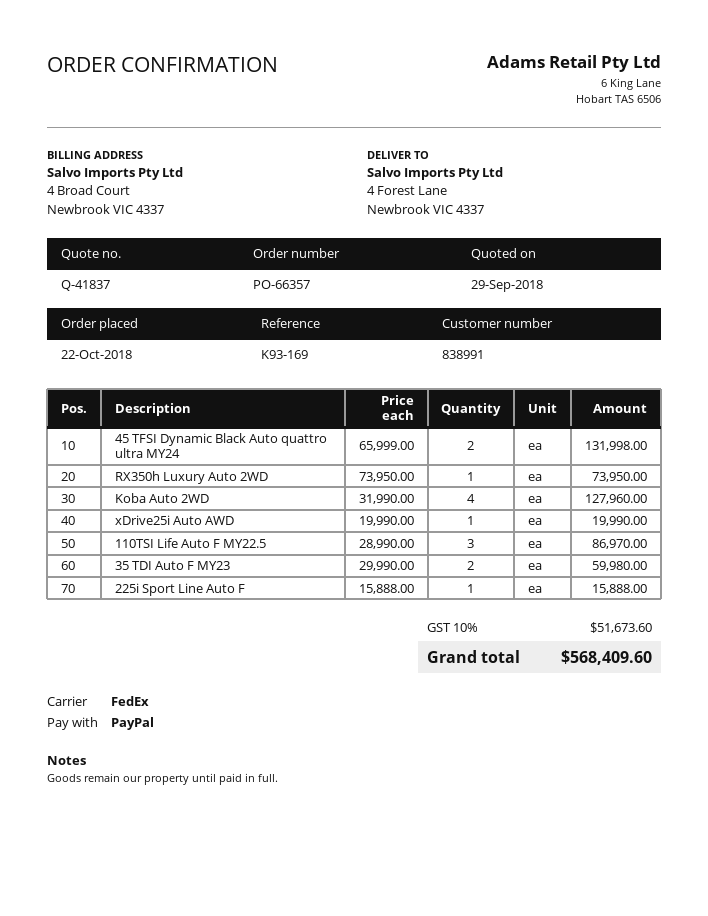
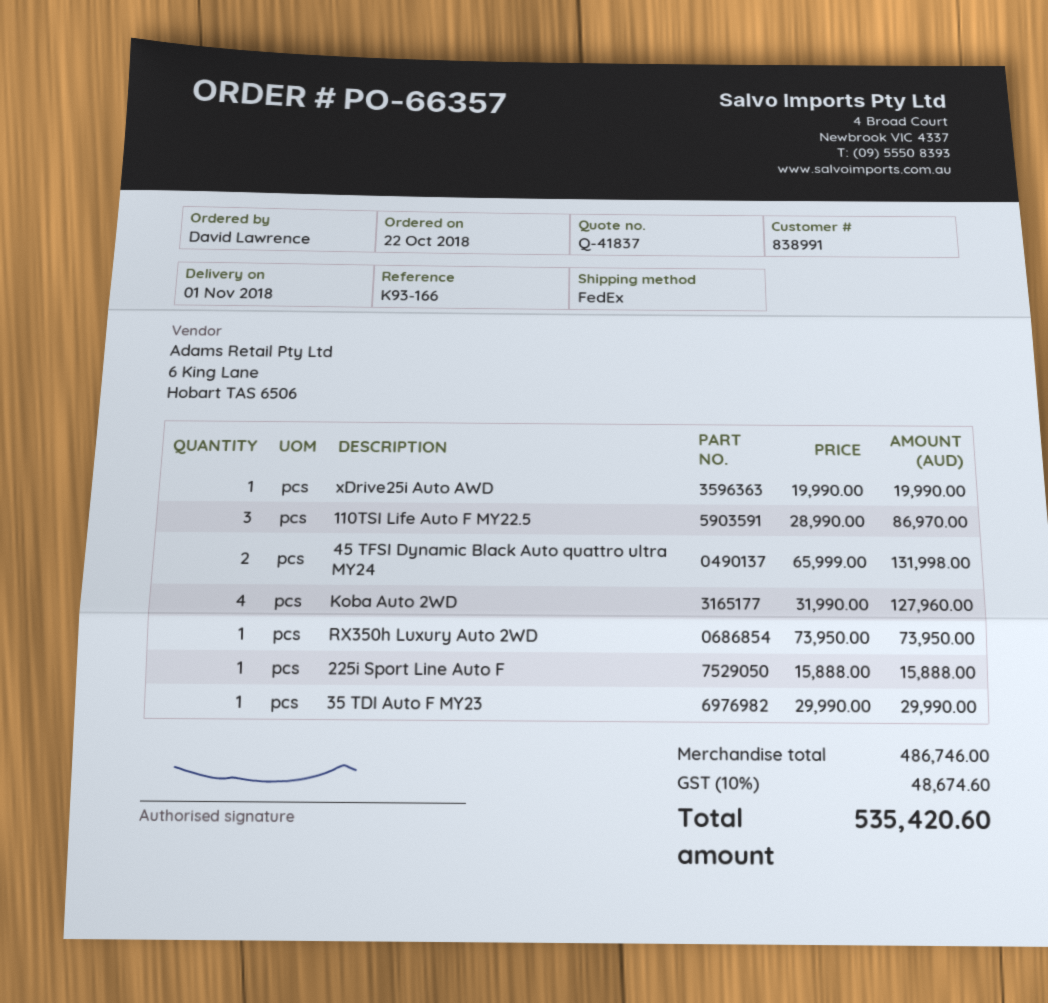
reference: K93-169 -> K93-166
35 TDI Auto F MY23: 2 x 29990.00 = 59980.00 -> 1 x 29990.00 = 29990.00
tax: 10% = 51673.60 -> 10% = 48674.60
total: 568409.60 -> 535420.60

